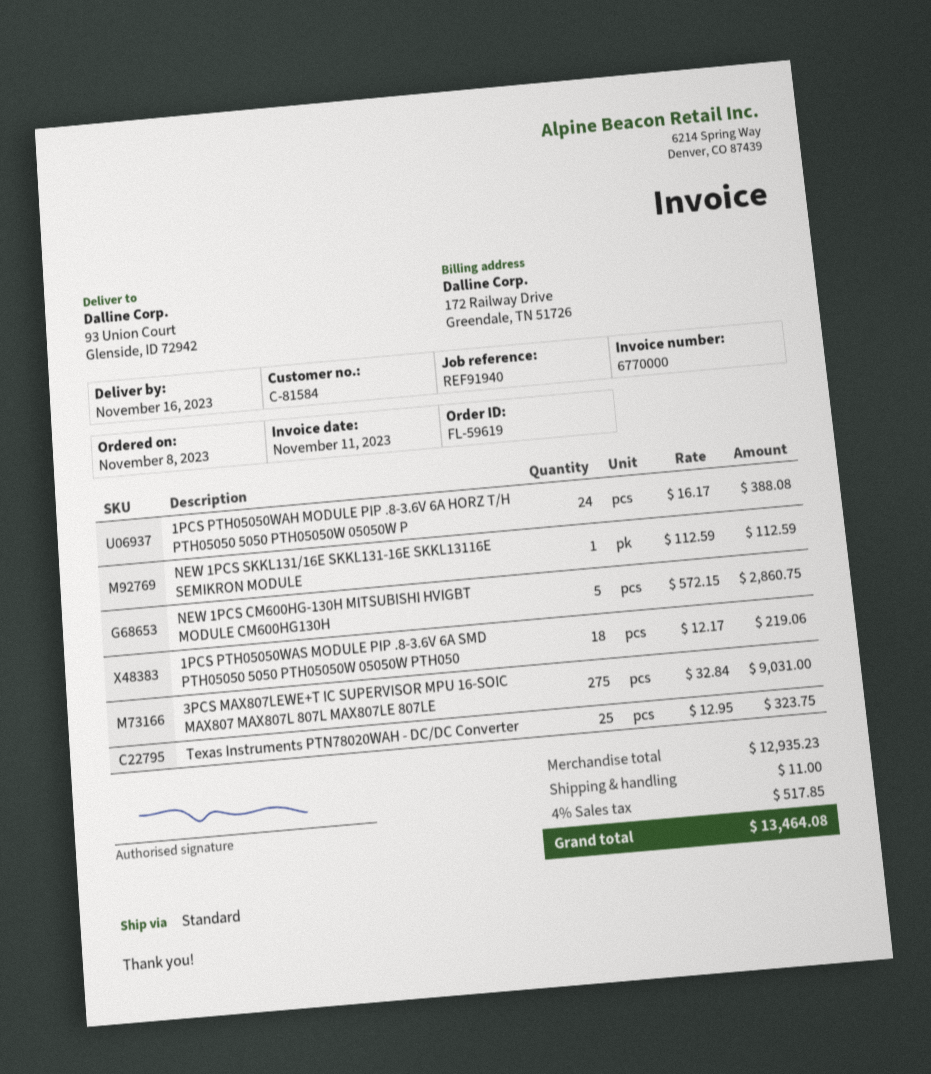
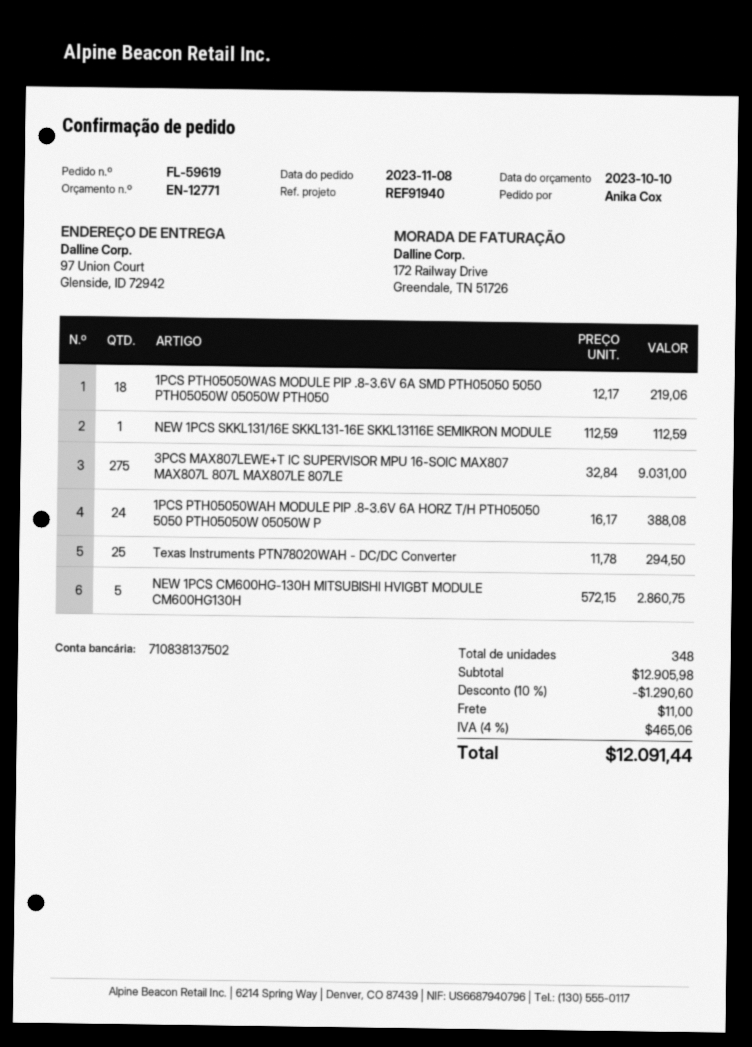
ship to: 93 Union Court, Glenside, ID 72942 -> 97 Union Court, Glenside, ID 72942
Texas Instruments PTN78020WAH - DC/DC Converter: 25 x 12.95 = 323.75 -> 25 x 11.78 = 294.50
subtotal: 12935.23 -> 12905.98
discount: none -> 10% = 1290.60
tax: 4% = 517.85 -> 4% = 465.06
total: 13464.08 -> 12091.44

